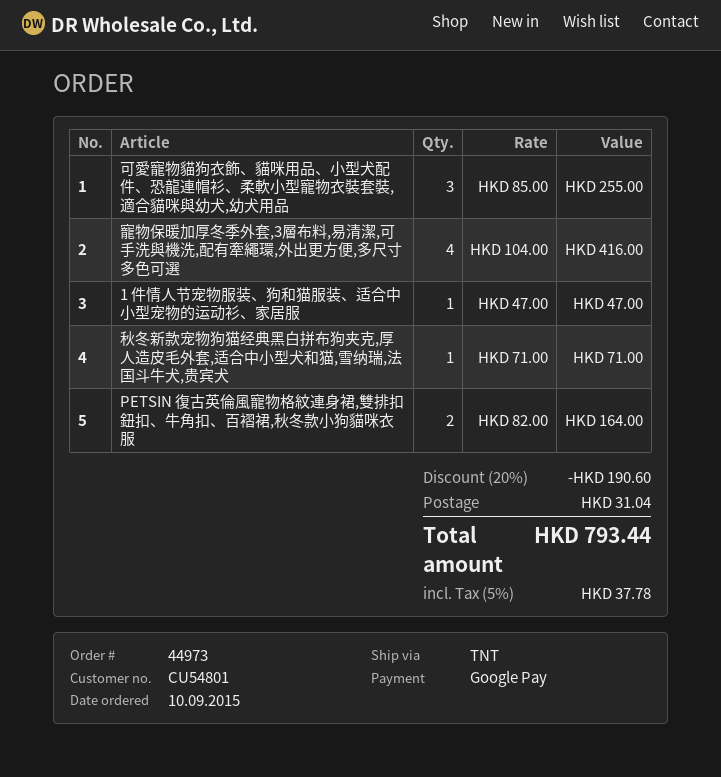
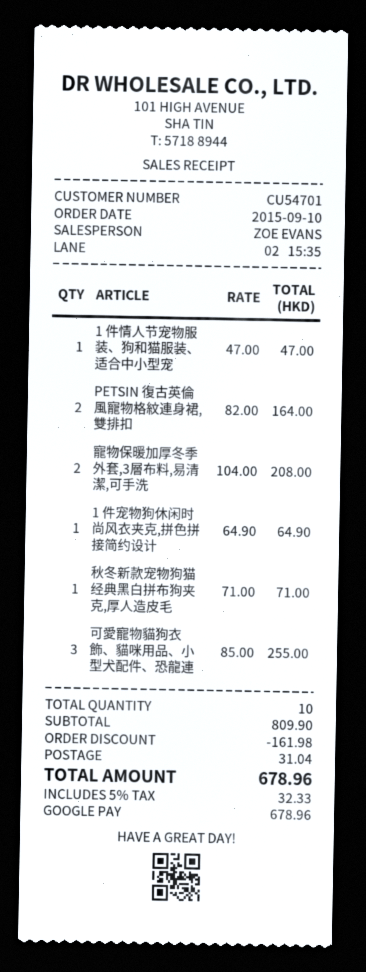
customer number: CU54801 -> CU54701
寵物保暖加厚冬季外套,3層布料,易清潔,可手洗與機洗,配有牽繩環,外出更方便,多尺寸多色可選: 4 x 104.00 = 416.00 -> 2 x 104.00 = 208.00
1 件宠物狗休闲时尚风衣夹克,拼色拼接简约设计: none -> 1 x 64.90 = 64.90
discount: 190.60 -> 161.98
tax: 5% = 37.78 -> 5% = 32.33
total: 793.44 -> 678.96

